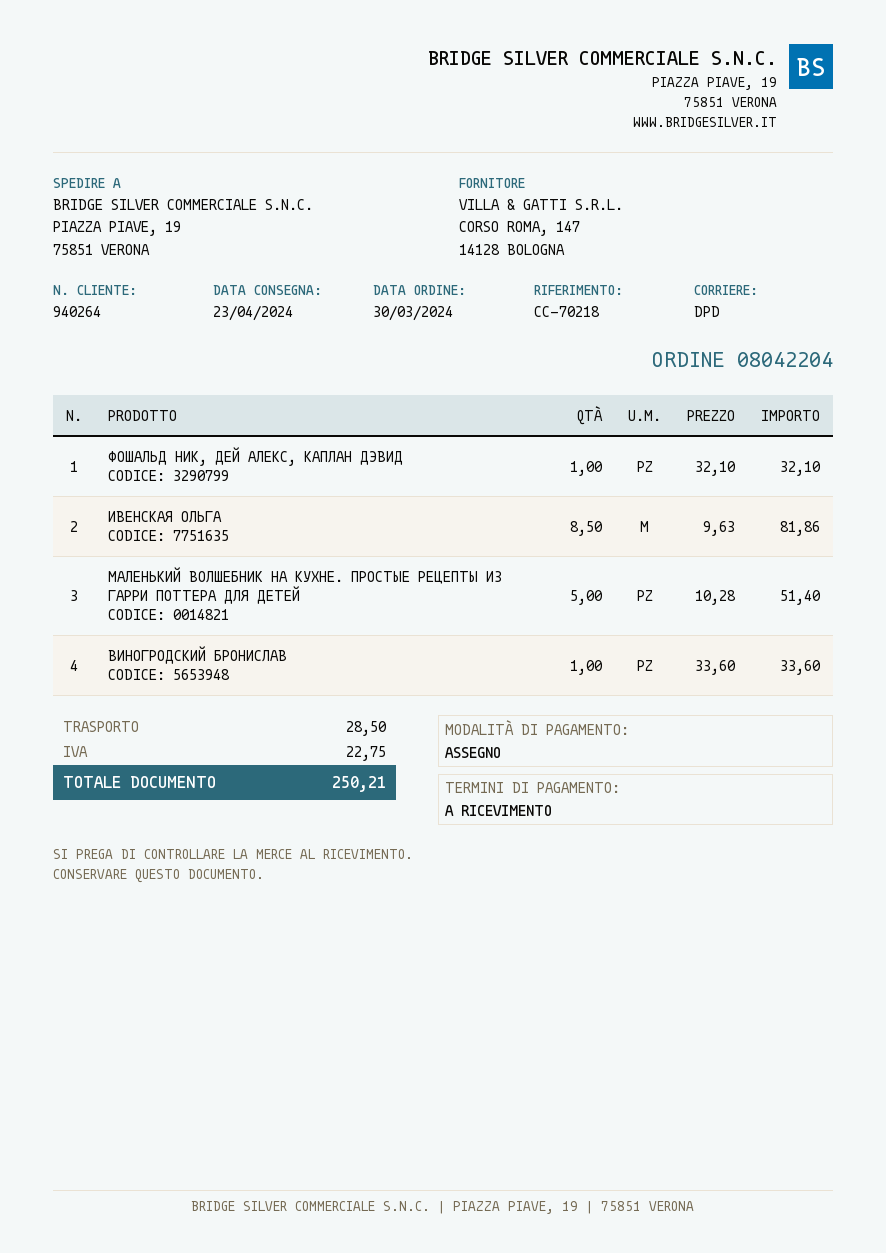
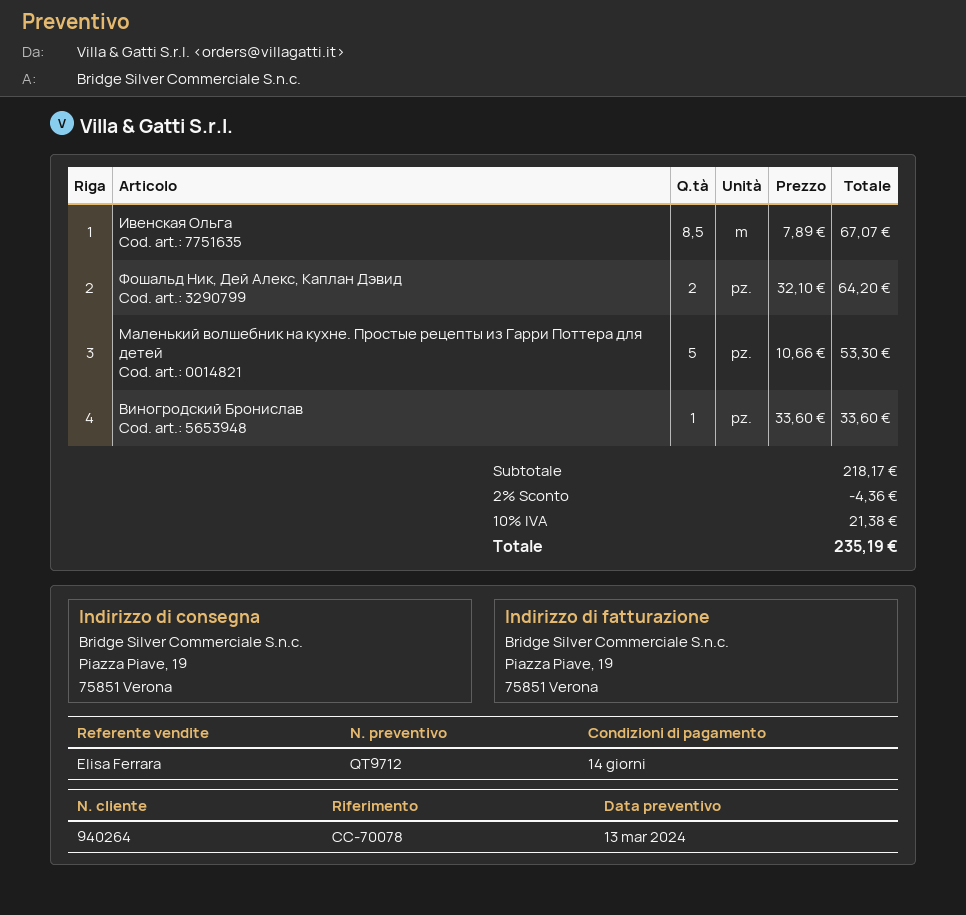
payment terms: on receipt -> 14 days
reference: CC-70218 -> CC-70078
ФОШАЛЬД НИК, ДЕЙ АЛЕКС, КАПЛАН ДЭВИД: 1 x 32.10 = 32.10 -> 2 x 32.10 = 64.20
ИВЕНСКАЯ ОЛЬГА: 8.5 x 9.63 = 81.86 -> 8.5 x 7.89 = 67.07
МАЛЕНЬКИЙ ВОЛШЕБНИК НА КУХНЕ. ПРОСТЫЕ РЕЦЕПТЫ ИЗ ГАРРИ ПОТТЕРА ДЛЯ ДЕТЕЙ: 5 x 10.28 = 51.40 -> 5 x 10.66 = 53.30
discount: none -> 2% = 4.36
shipping: 28.50 -> none
tax: 22.75 -> 21.38
total: 250.21 -> 235.19

